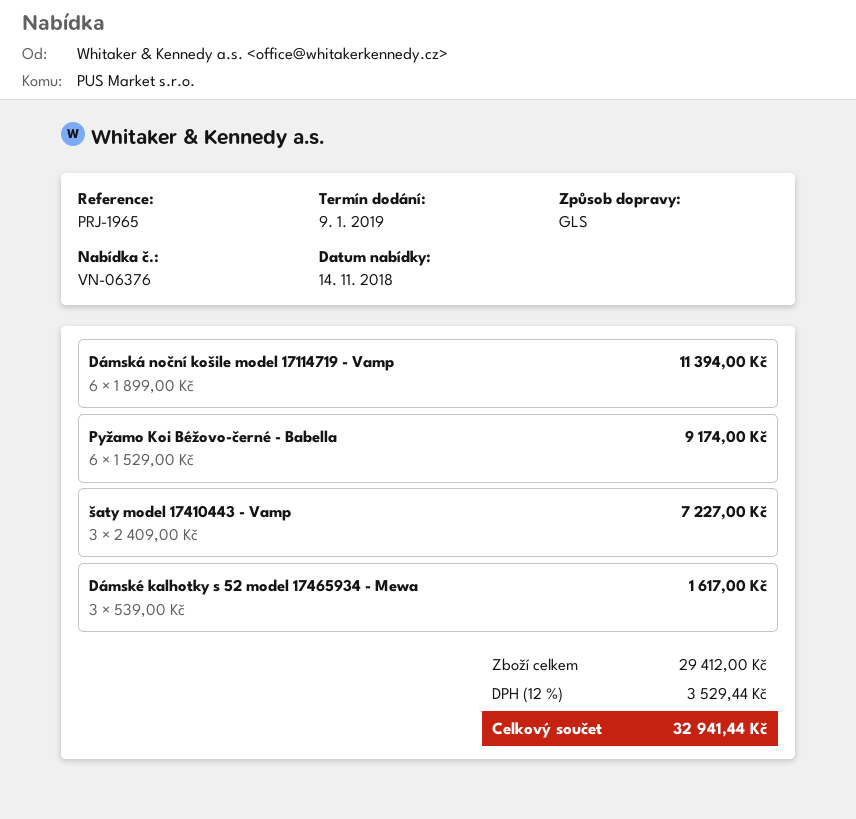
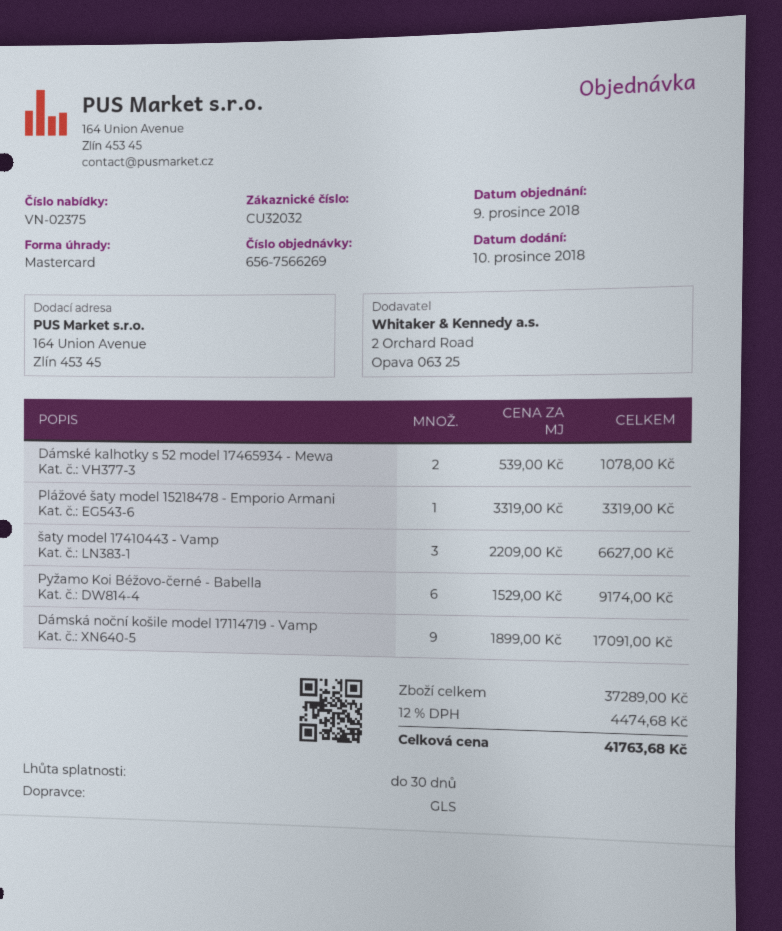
quote number: VN-06376 -> VN-02375
delivery date: 2019-01-09 -> 2018-12-10
Dámská noční košile model 17114719 - Vamp: 6 x 1899.00 = 11394.00 -> 9 x 1899.00 = 17091.00
šaty model 17410443 - Vamp: 3 x 2409.00 = 7227.00 -> 3 x 2209.00 = 6627.00
Dámské kalhotky s 52 model 17465934 - Mewa: 3 x 539.00 = 1617.00 -> 2 x 539.00 = 1078.00
Plážové šaty model 15218478 - Emporio Armani: none -> 1 x 3319.00 = 3319.00
subtotal: 29412.00 -> 37289.00
tax: 12% = 3529.44 -> 12% = 4474.68
total: 32941.44 -> 41763.68

